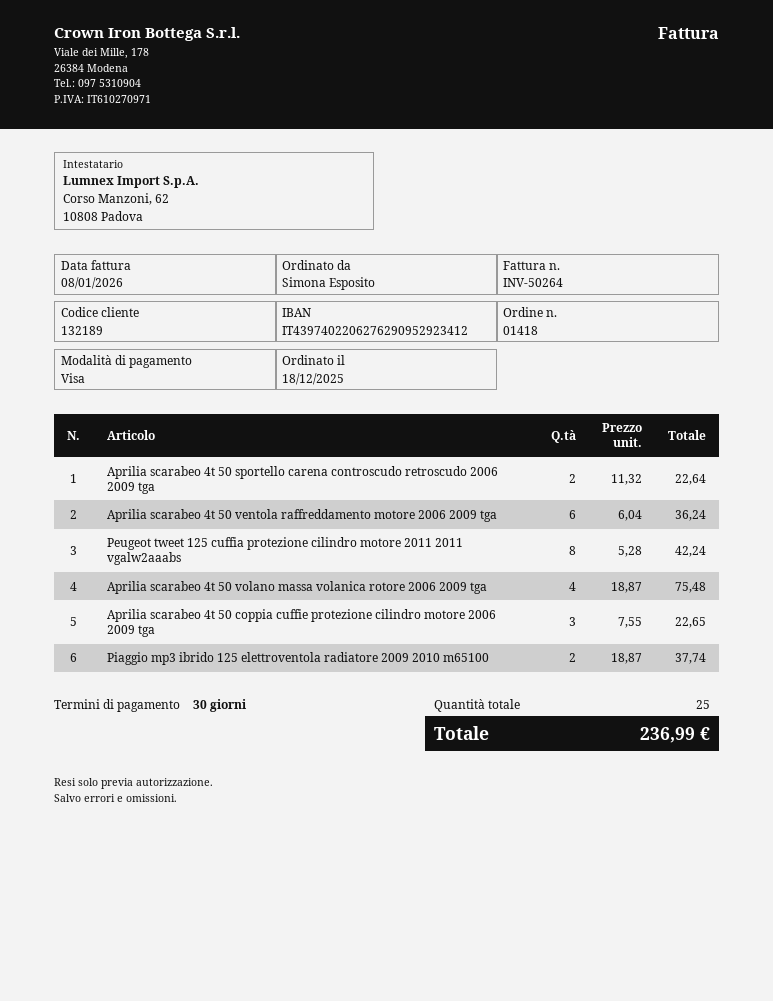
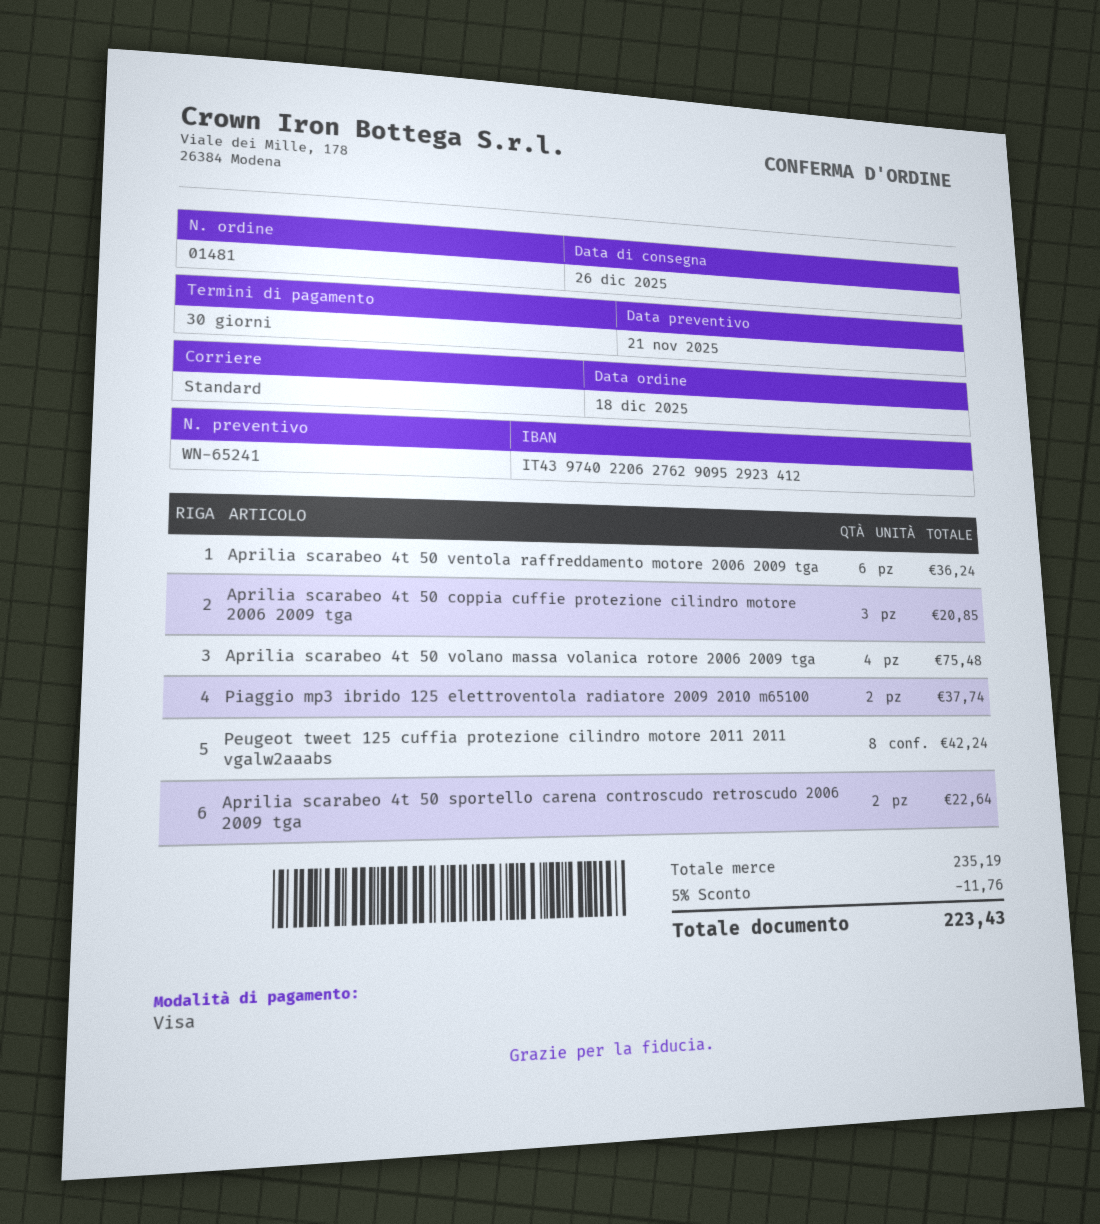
order number: 01418 -> 01481
Aprilia scarabeo 4t 50 coppia cuffie protezione cilindro motore 2006 2009 tga: 3 for 22.65 -> 3 for 20.85
discount: none -> 5% = 11.76
total: 236.99 -> 223.43

